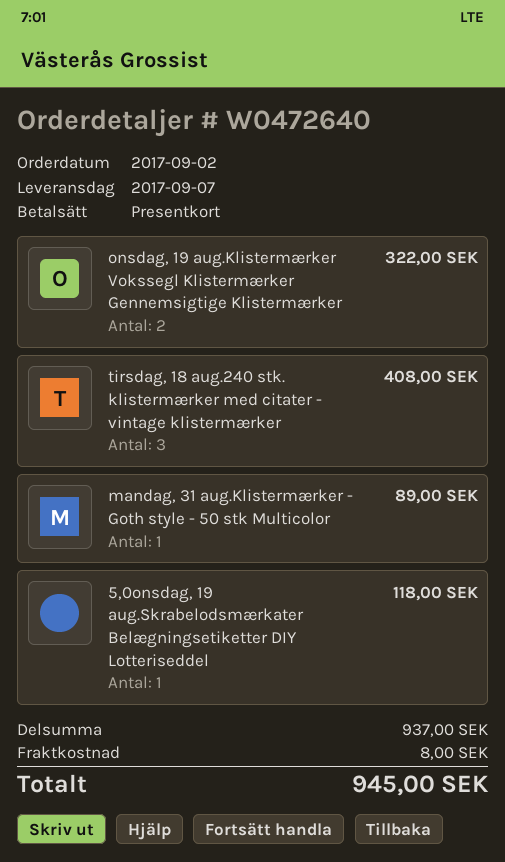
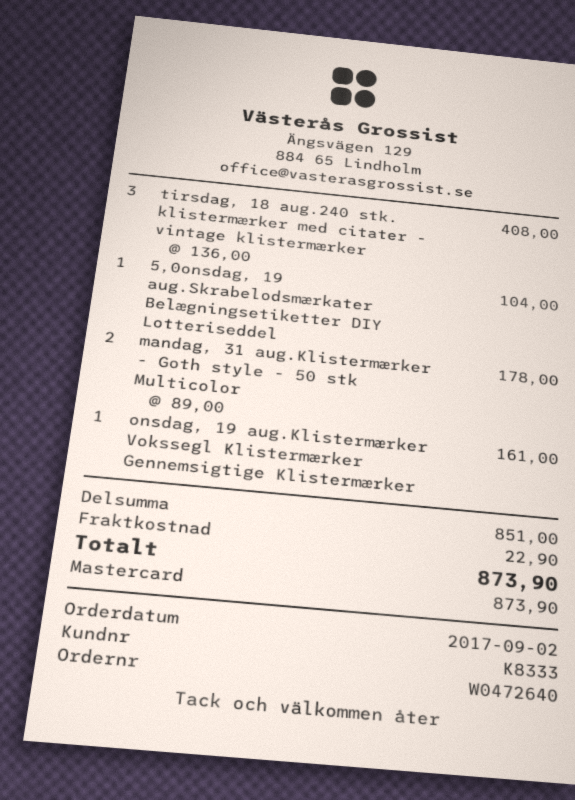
payment method: gift card -> Mastercard
onsdag, 19 aug.Klistermærker Vokssegl Klistermærker Gennemsigtige Klistermærker: 2 for 322.00 -> 1 for 161.00
mandag, 31 aug.Klistermærker - Goth style - 50 stk Multicolor: 1 for 89.00 -> 2 for 178.00
5,0onsdag, 19 aug.Skrabelodsmærkater Belægningsetiketter DIY Lotteriseddel: 1 for 118.00 -> 1 for 104.00
subtotal: 937.00 -> 851.00
shipping: 8.00 -> 22.90
total: 945.00 -> 873.90

